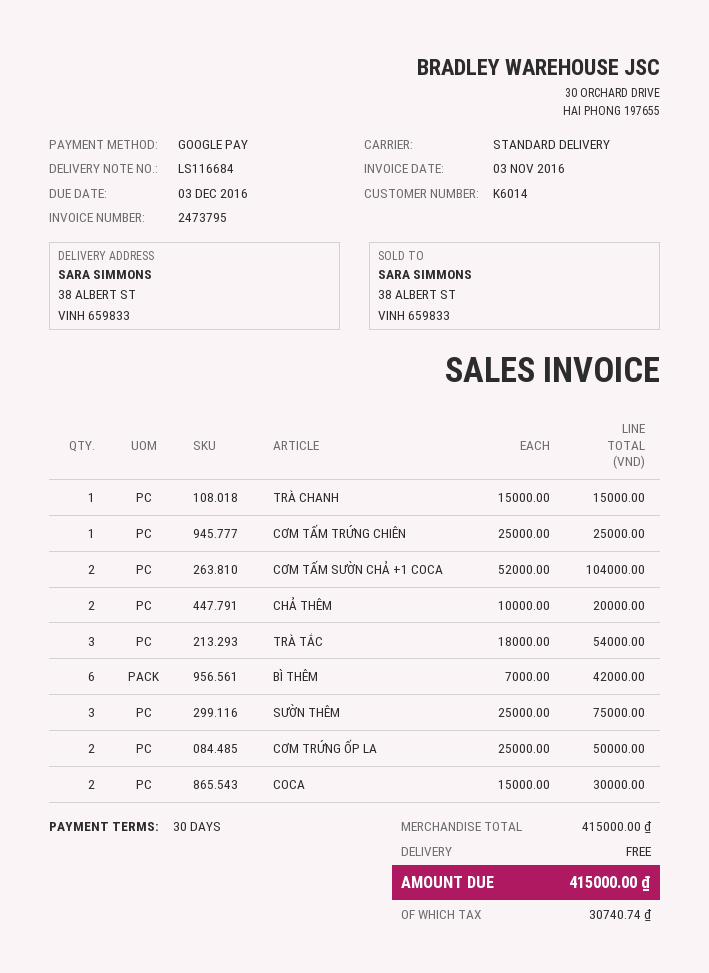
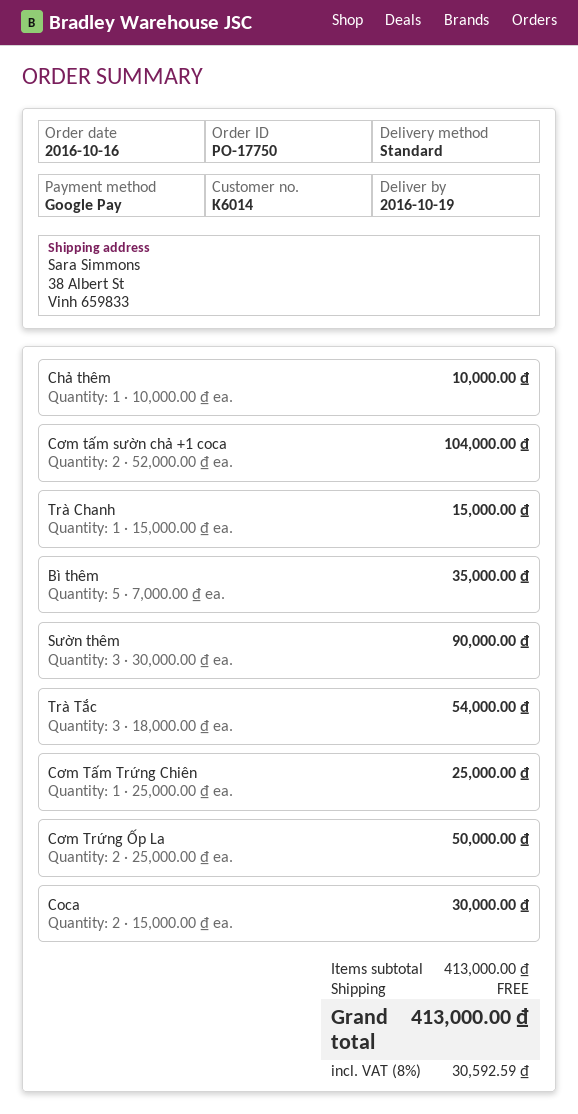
CHẢ THÊM: 2 x 10000.00 = 20000.00 -> 1 x 10000.00 = 10000.00
BÌ THÊM: 6 x 7000.00 = 42000.00 -> 5 x 7000.00 = 35000.00
SƯỜN THÊM: 3 x 25000.00 = 75000.00 -> 3 x 30000.00 = 90000.00
subtotal: 415000.00 -> 413000.00
tax: 30740.74 -> 30592.59
total: 415000.00 -> 413000.00

